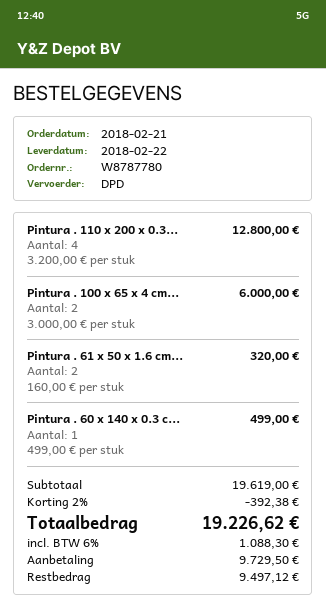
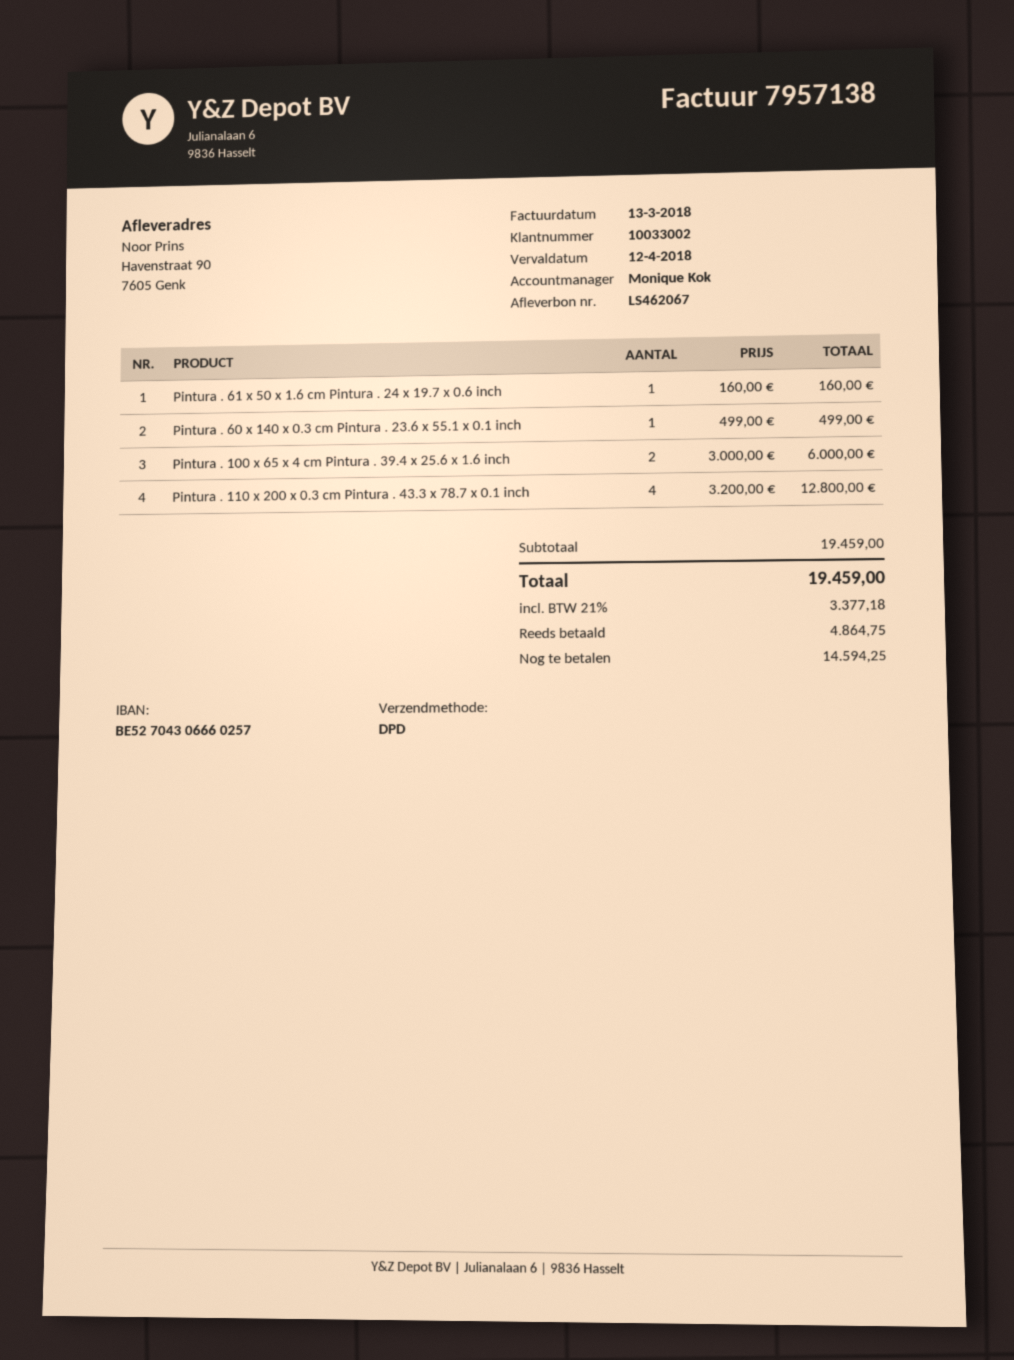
Pintura . 61 x 50 x 1.6 cm...: 2 x 160.00 = 320.00 -> 1 x 160.00 = 160.00
subtotal: 19619.00 -> 19459.00
discount: 2% = 392.38 -> none
tax: 6% = 1088.30 -> 21% = 3377.18
total: 19226.62 -> 19459.00
deposit: 9729.50 -> 4864.75
balance: 9497.12 -> 14594.25

